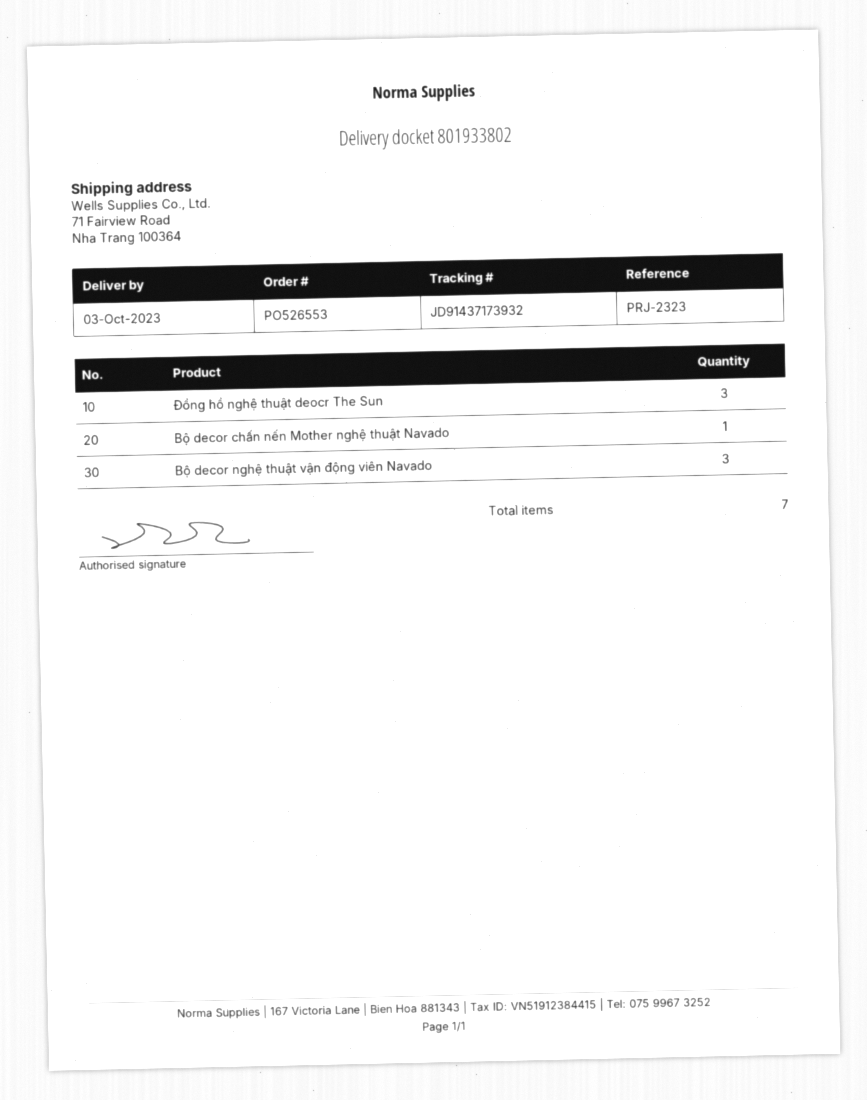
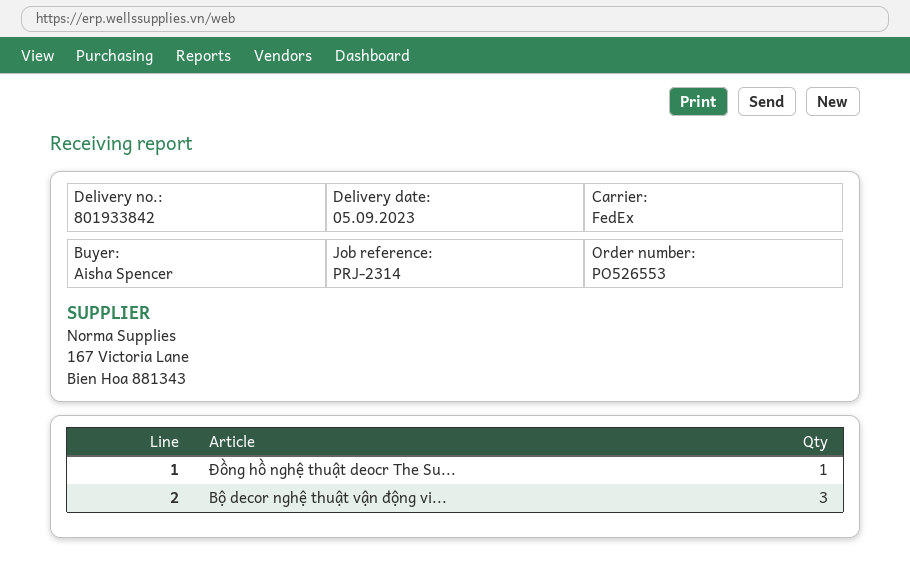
delivery note number: 801933802 -> 801933842
delivery date: 2023-10-03 -> 2023-09-05
reference: PRJ-2323 -> PRJ-2314
Đồng hồ nghệ thuật deocr The Sun: 3 -> 1
Bộ decor chấn nến Mother nghệ thuật Navado: 1 -> none

